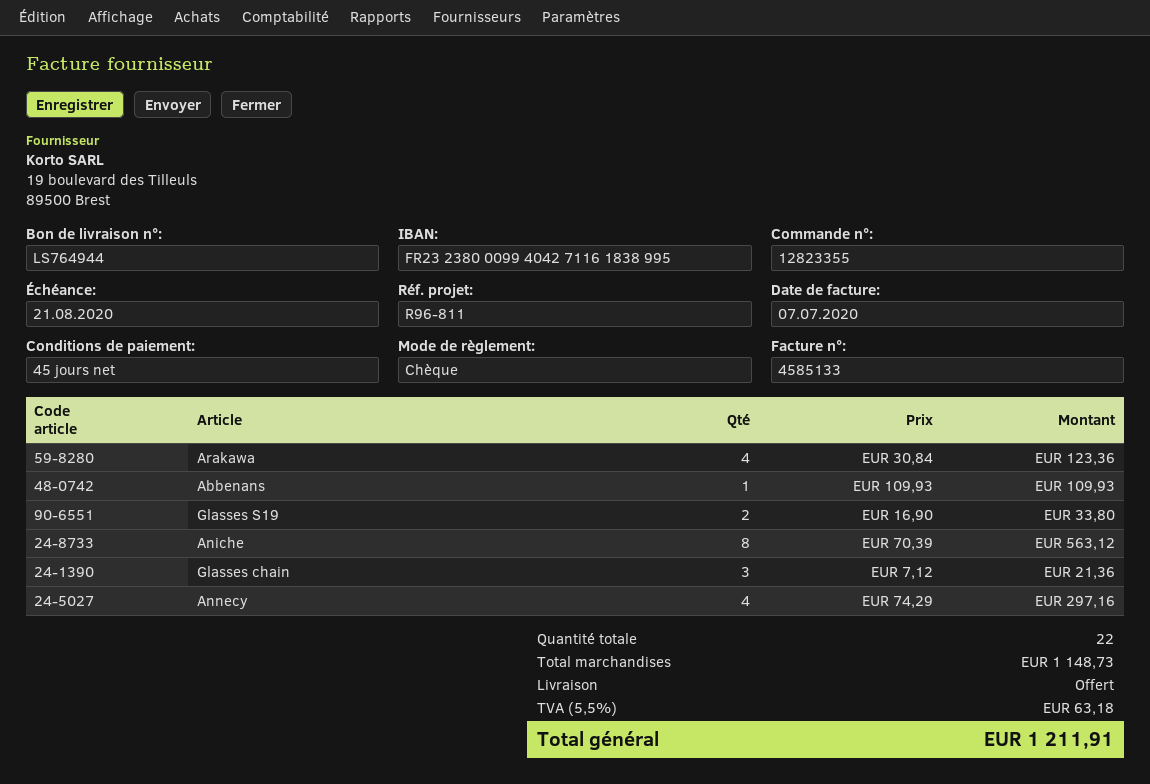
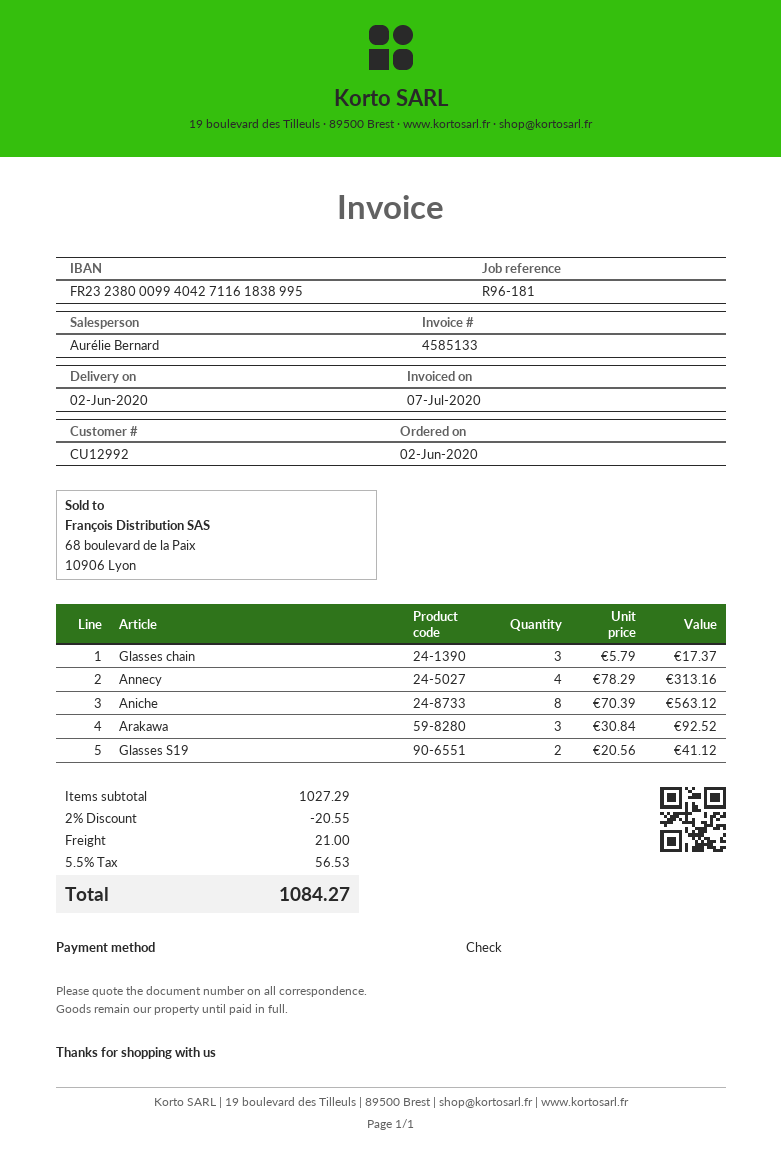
reference: R96-811 -> R96-181
Arakawa: 4 x 30.84 = 123.36 -> 3 x 30.84 = 92.52
Abbenans: 1 x 109.93 = 109.93 -> none
Glasses S19: 2 x 16.90 = 33.80 -> 2 x 20.56 = 41.12
Glasses chain: 3 x 7.12 = 21.36 -> 3 x 5.79 = 17.37
Annecy: 4 x 74.29 = 297.16 -> 4 x 78.29 = 313.16
subtotal: 1148.73 -> 1027.29
discount: none -> 2% = 20.55
shipping: 0.00 -> 21.00
tax: 5.5% = 63.18 -> 5.5% = 56.53
total: 1211.91 -> 1084.27

